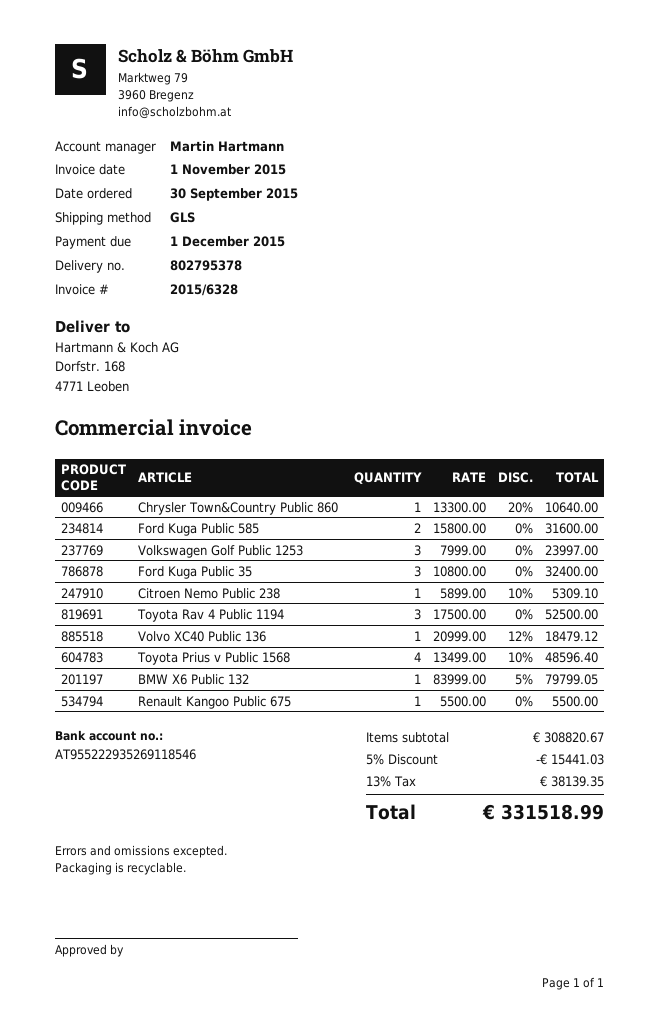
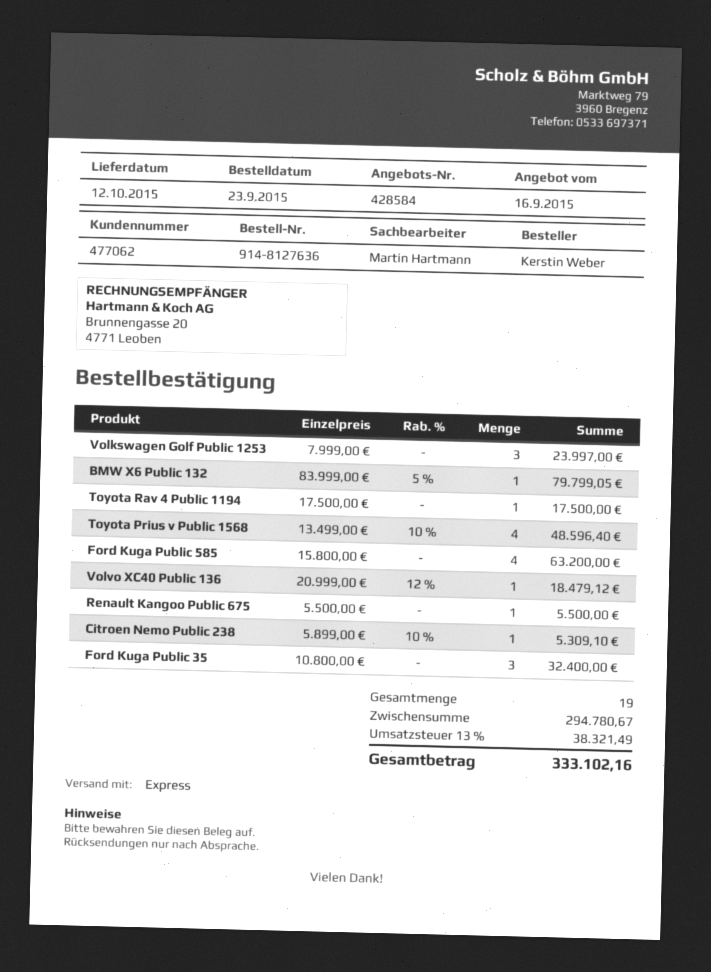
order date: 2015-09-30 -> 2015-09-23
shipping method: GLS -> express
Chrysler Town&Country Public 860: 1 x 13300.00 - 20% = 10640.00 -> none
Ford Kuga Public 585: 2 x 15800.00 = 31600.00 -> 4 x 15800.00 = 63200.00
Toyota Rav 4 Public 1194: 3 x 17500.00 = 52500.00 -> 1 x 17500.00 = 17500.00
subtotal: 308820.67 -> 294780.67
discount: 5% = 15441.03 -> none
tax: 13% = 38139.35 -> 13% = 38321.49
total: 331518.99 -> 333102.16

